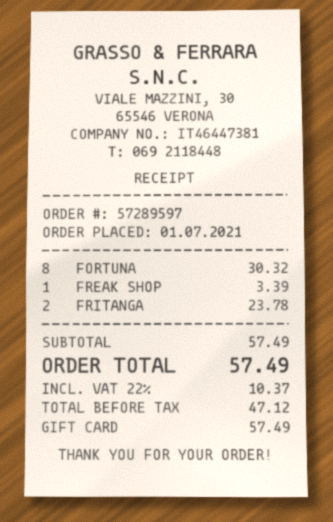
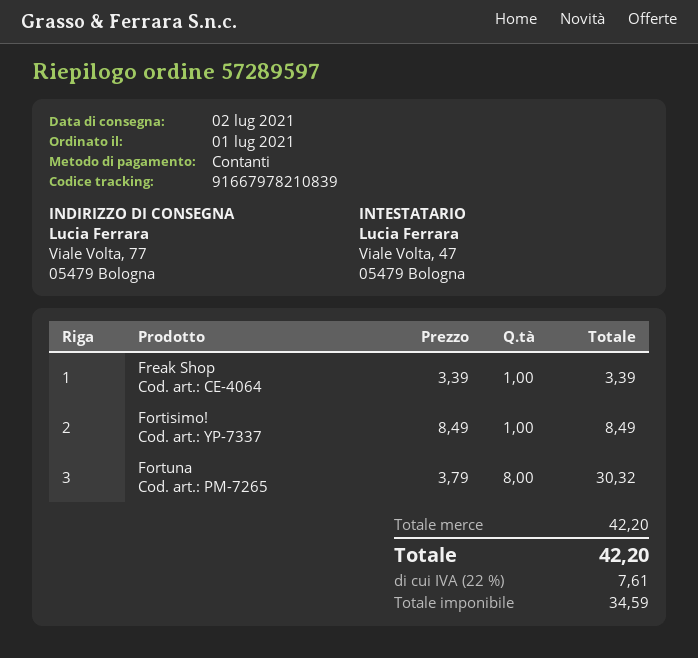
payment method: gift card -> cash
FRITANGA: 2 for 23.78 -> none
Fortisimo!: none -> 1 for 8.49
subtotal: 57.49 -> 42.20
net: 47.12 -> 34.59
tax: 22% = 10.37 -> 22% = 7.61
total: 57.49 -> 42.20

